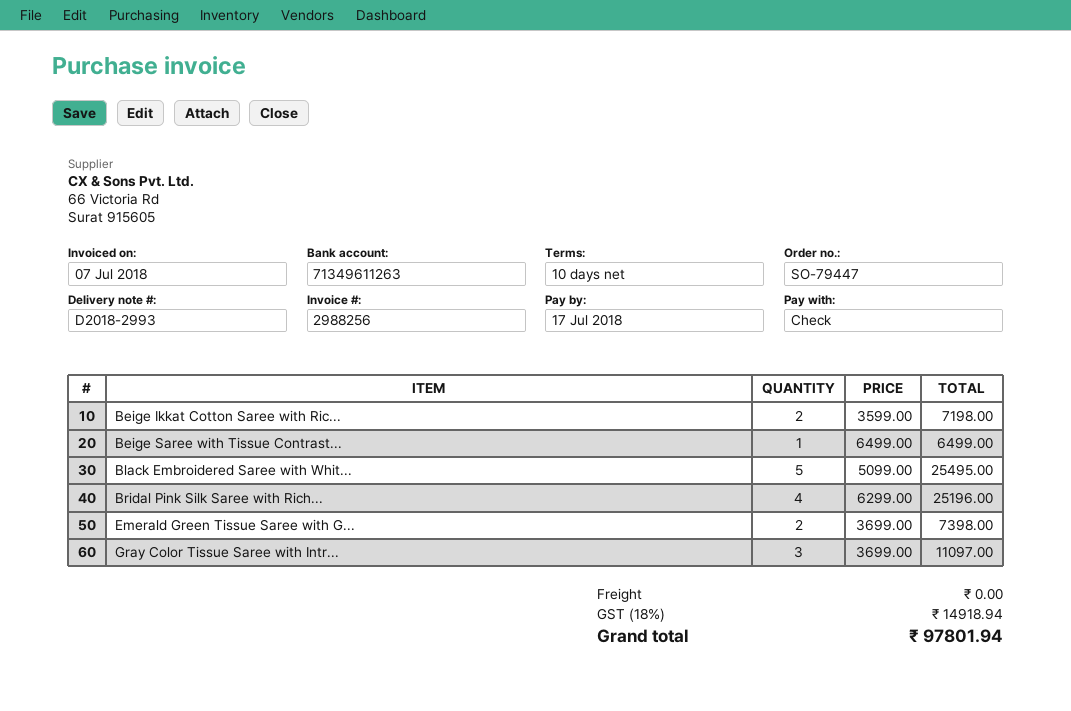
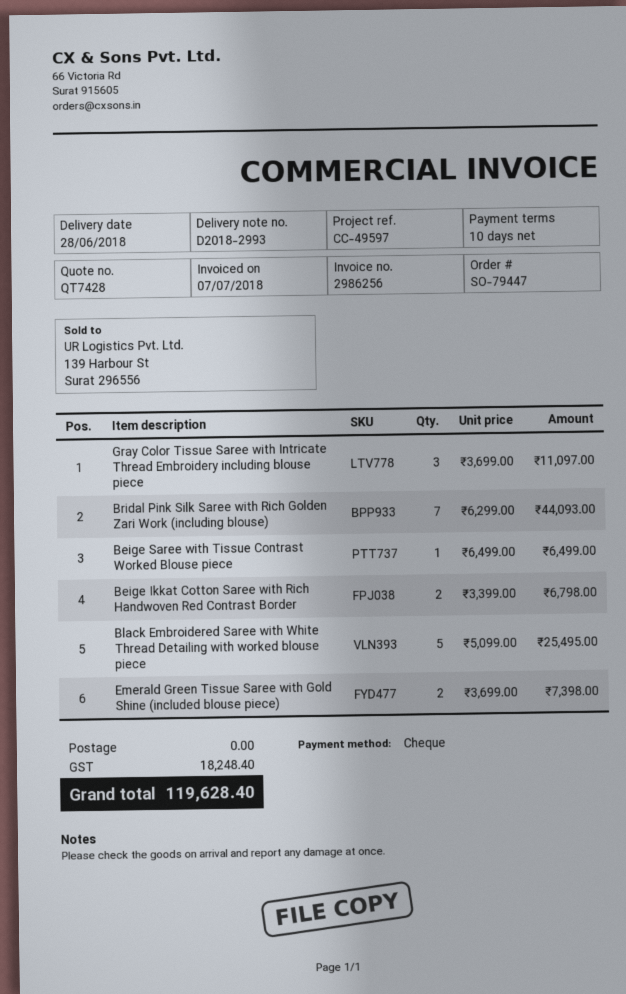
invoice number: 2988256 -> 2986256
Beige Ikkat Cotton Saree with Ric...: 2 x 3599.00 = 7198.00 -> 2 x 3399.00 = 6798.00
Bridal Pink Silk Saree with Rich...: 4 x 6299.00 = 25196.00 -> 7 x 6299.00 = 44093.00
tax: 14918.94 -> 18248.40
total: 97801.94 -> 119628.40

